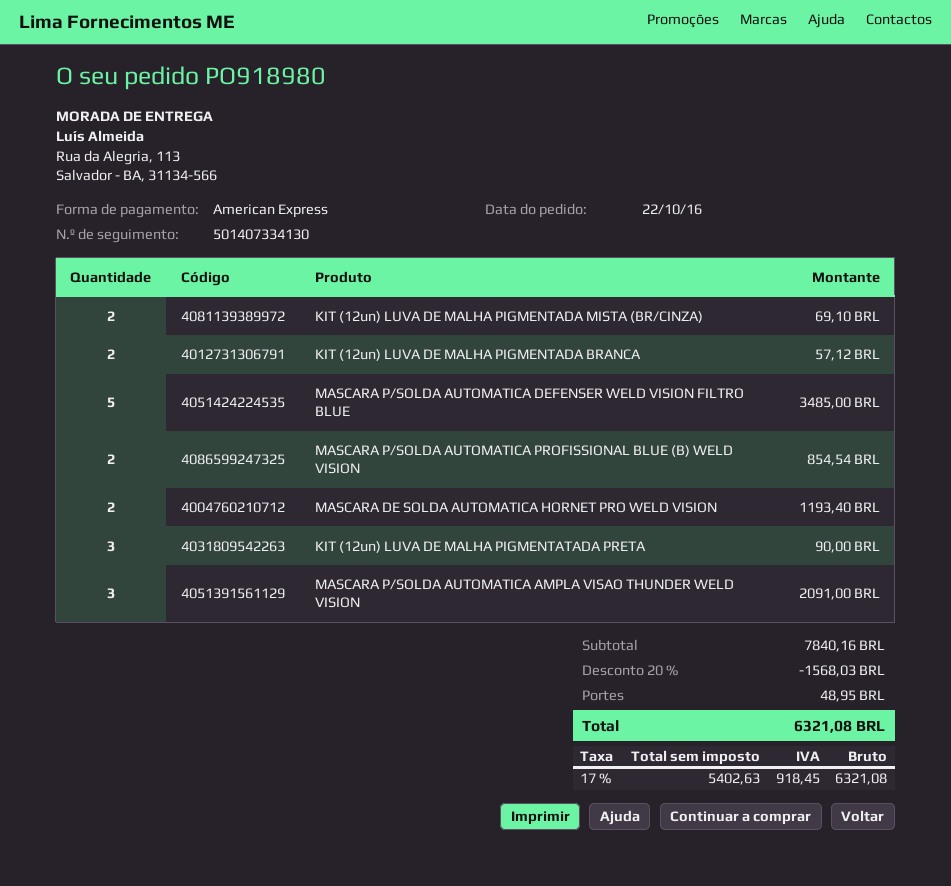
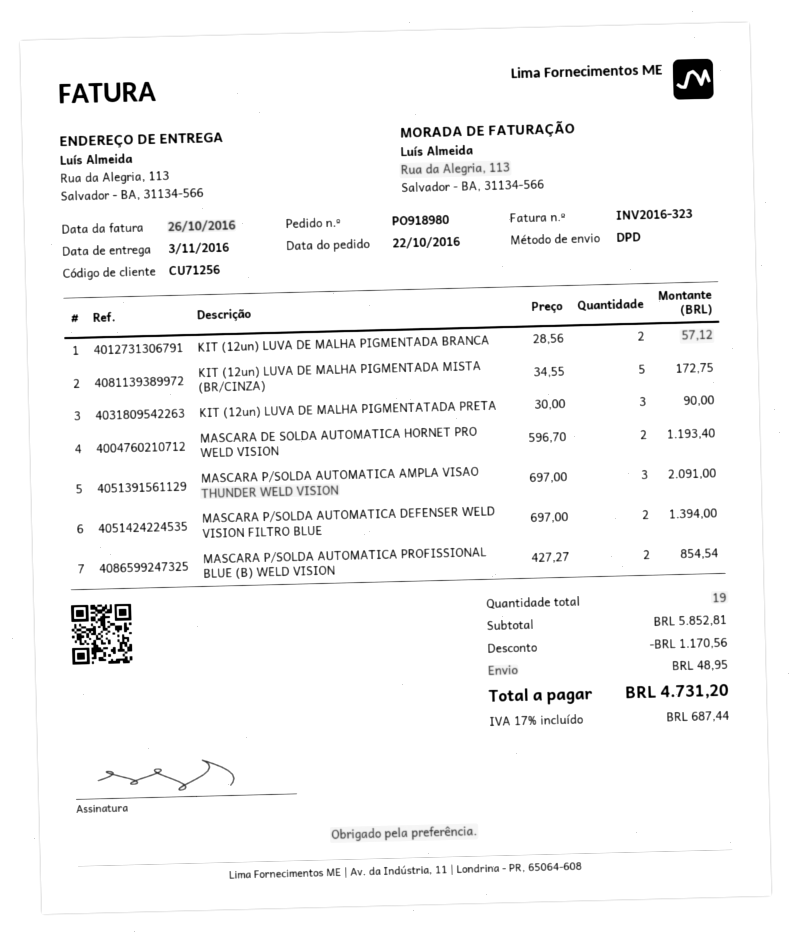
KIT (12un) LUVA DE MALHA PIGMENTADA MISTA (BR/CINZA): 2 for 69.10 -> 5 for 172.75
MASCARA P/SOLDA AUTOMATICA DEFENSER WELD VISION FILTRO BLUE: 5 for 3485.00 -> 2 for 1394.00
subtotal: 7840.16 -> 5852.81
discount: 1568.03 -> 1170.56
tax: 17% = 918.45 -> 17% = 687.44
total: 6321.08 -> 4731.20

